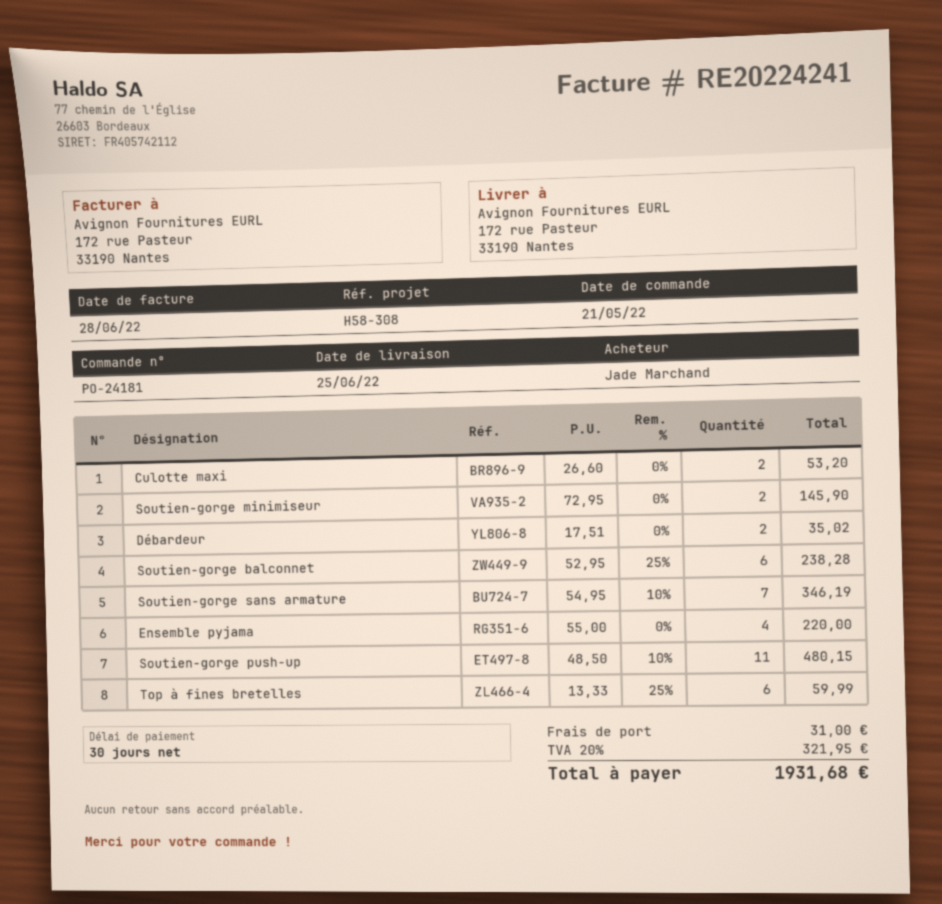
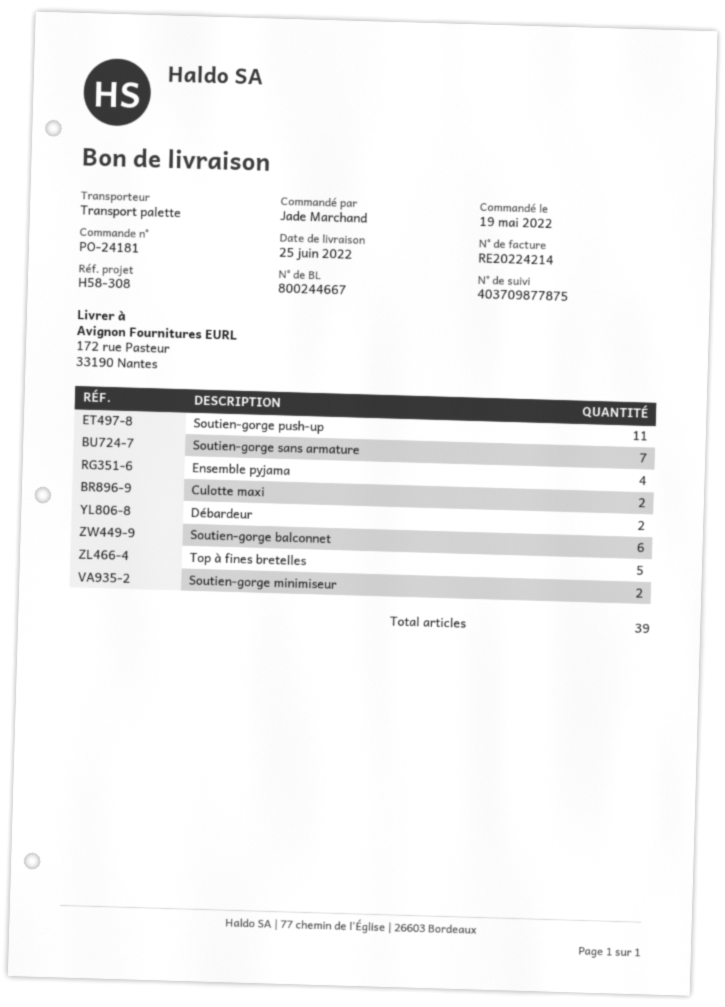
order date: 2022-05-21 -> 2022-05-19
invoice number: RE20224241 -> RE20224214
Top à fines bretelles: 6 -> 5

